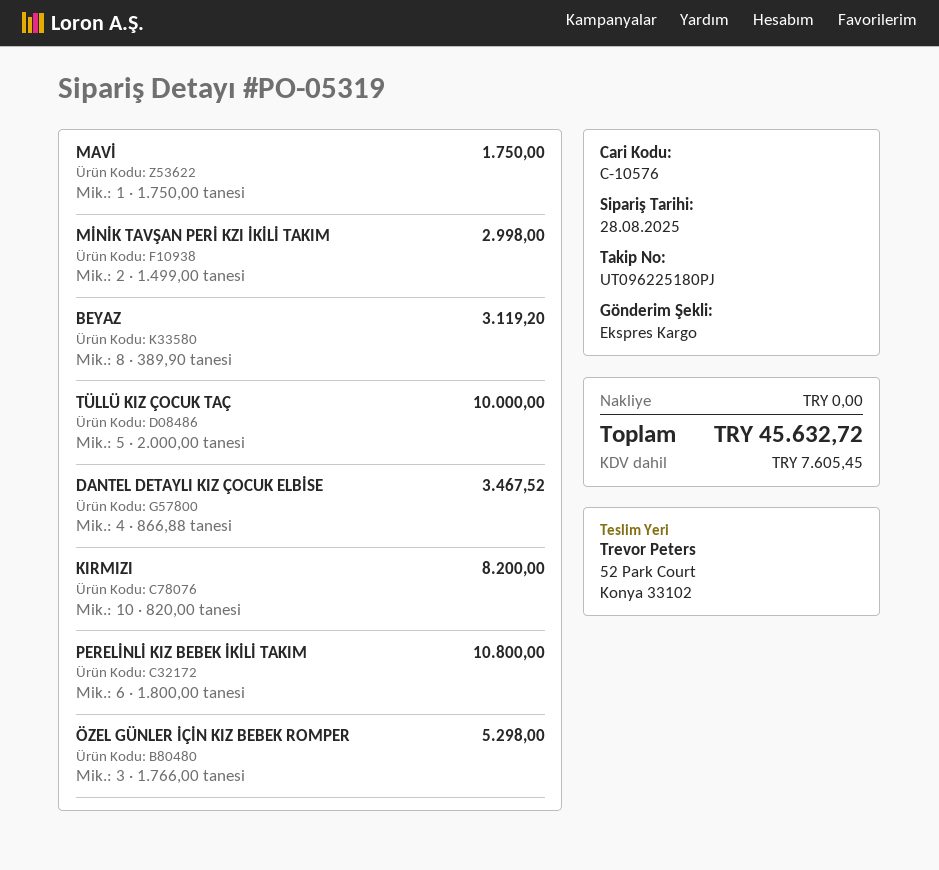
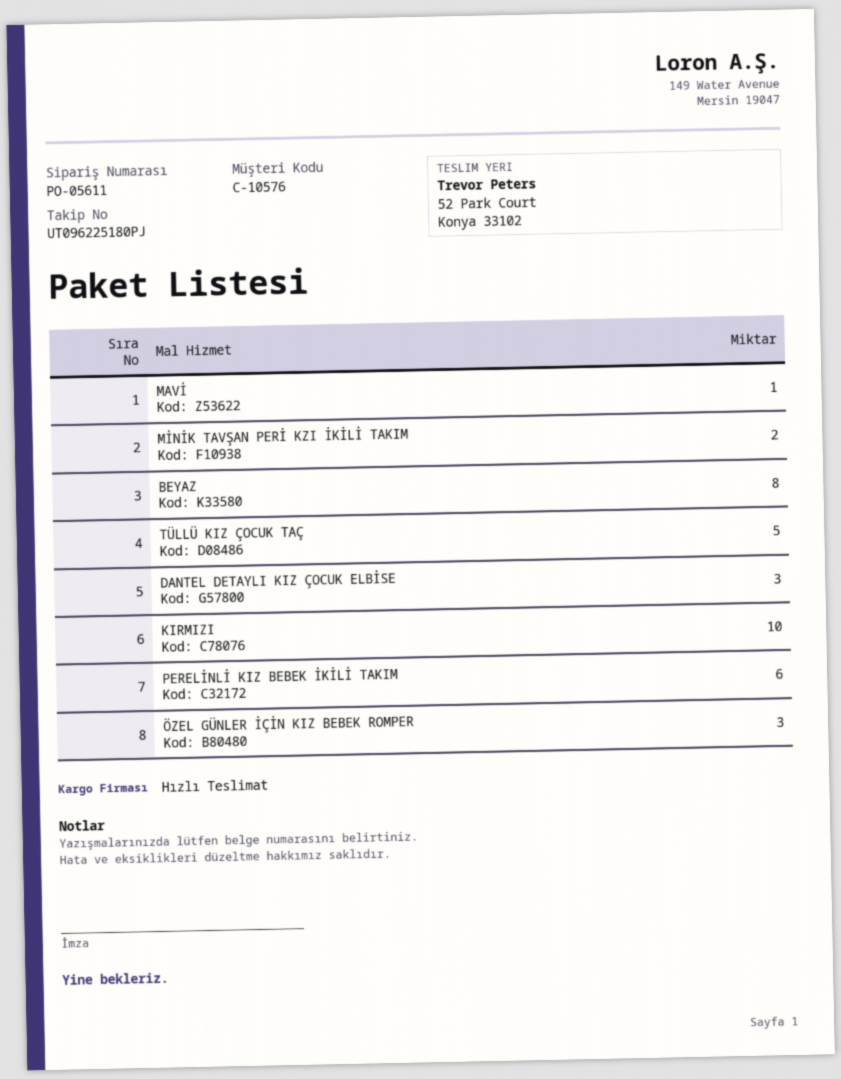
order number: PO-05319 -> PO-05611
DANTEL DETAYLI KIZ ÇOCUK ELBİSE: 4 -> 3

